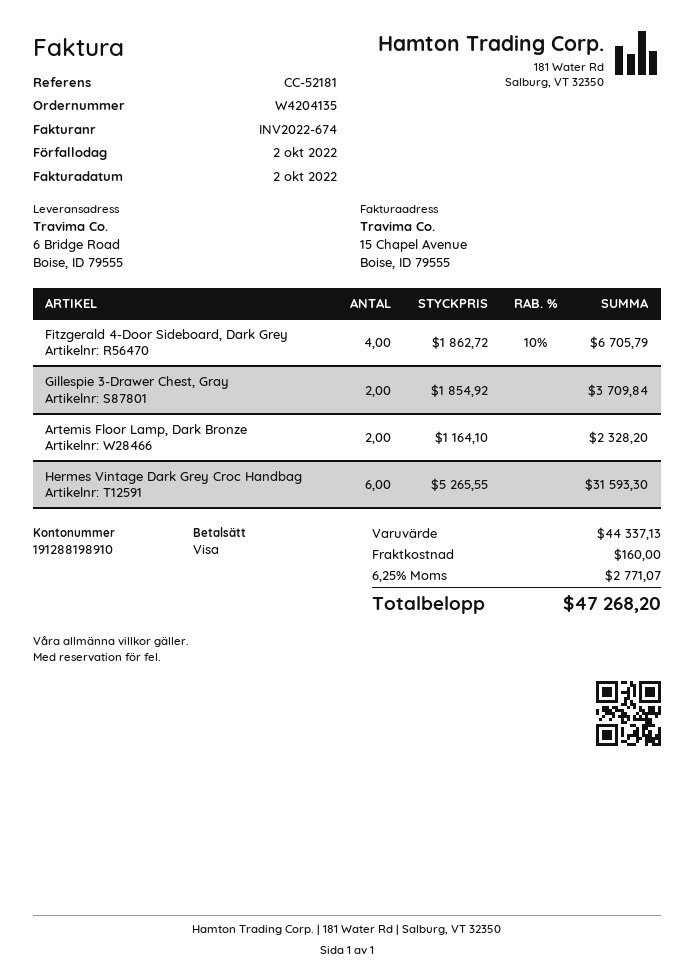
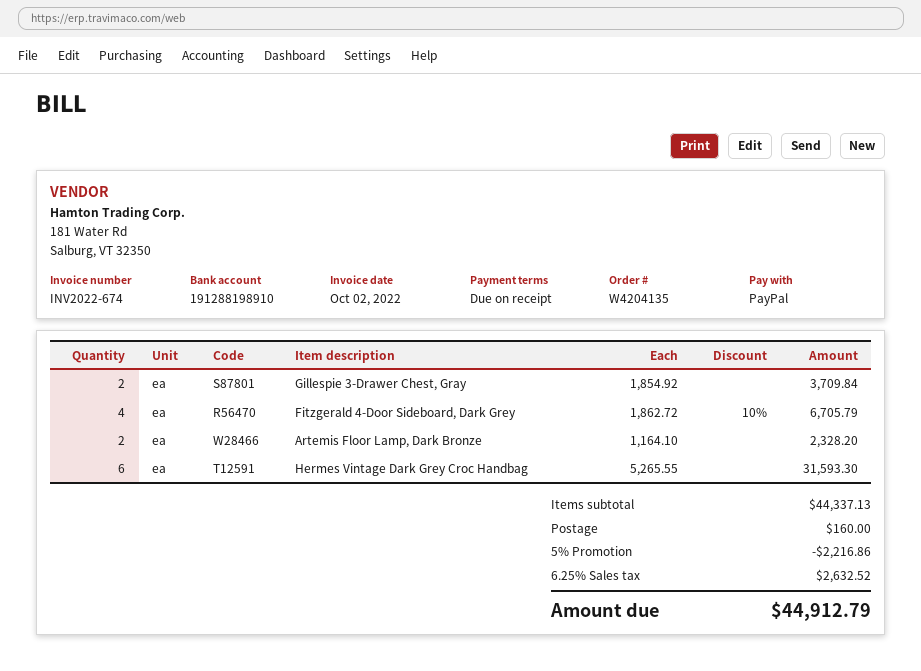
payment method: Visa -> PayPal
discount: none -> 5% = 2216.86
tax: 6.25% = 2771.07 -> 6.25% = 2632.52
total: 47268.20 -> 44912.79

